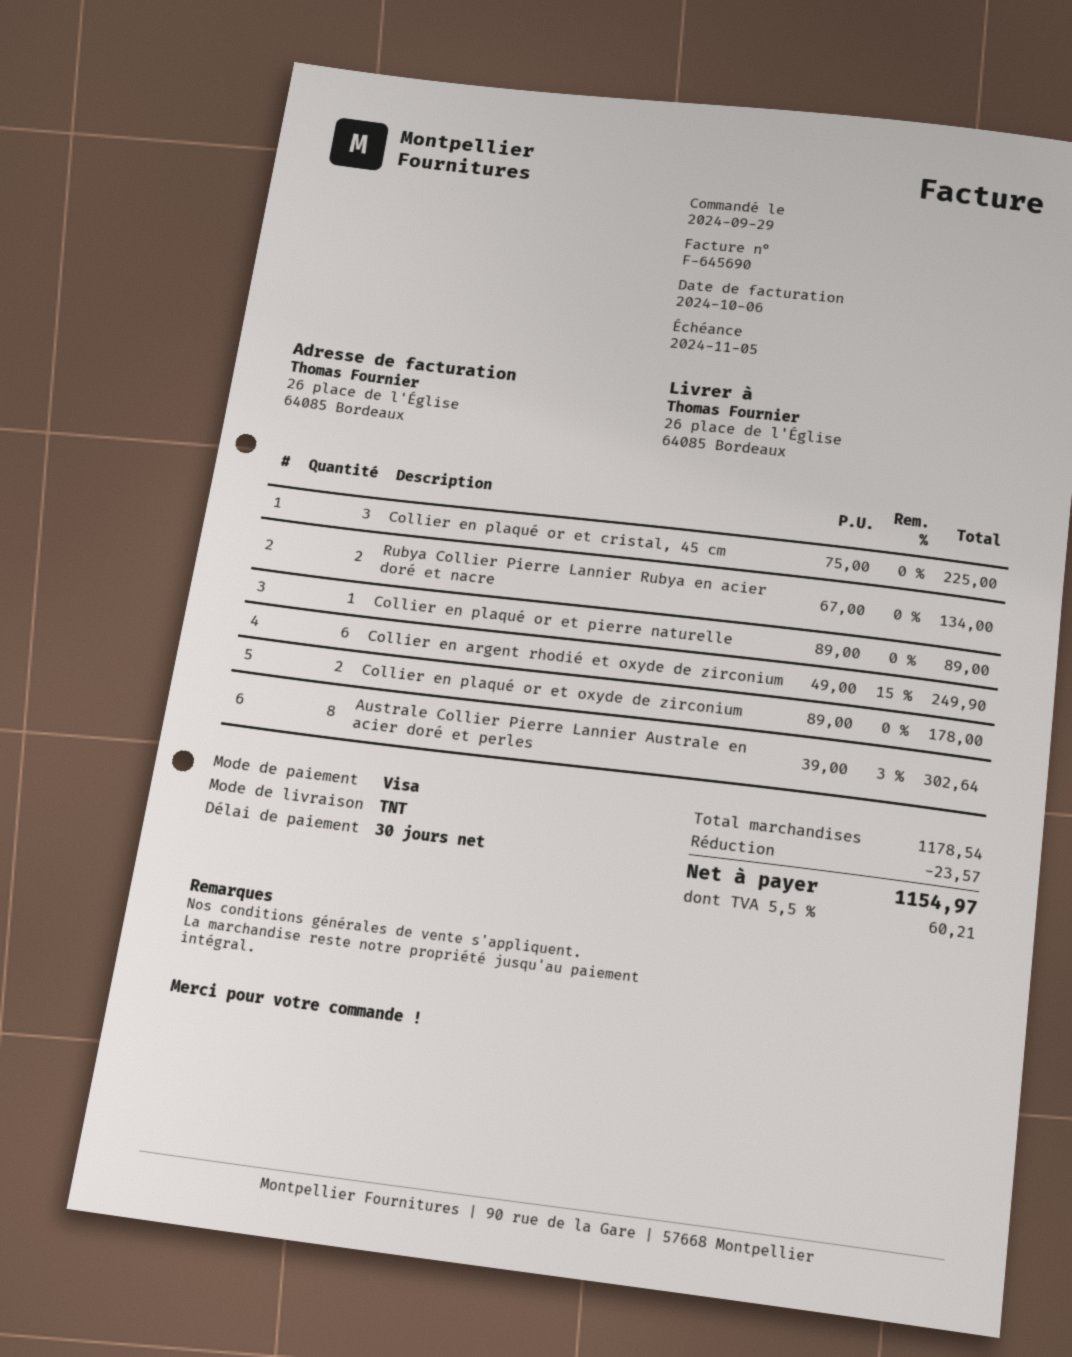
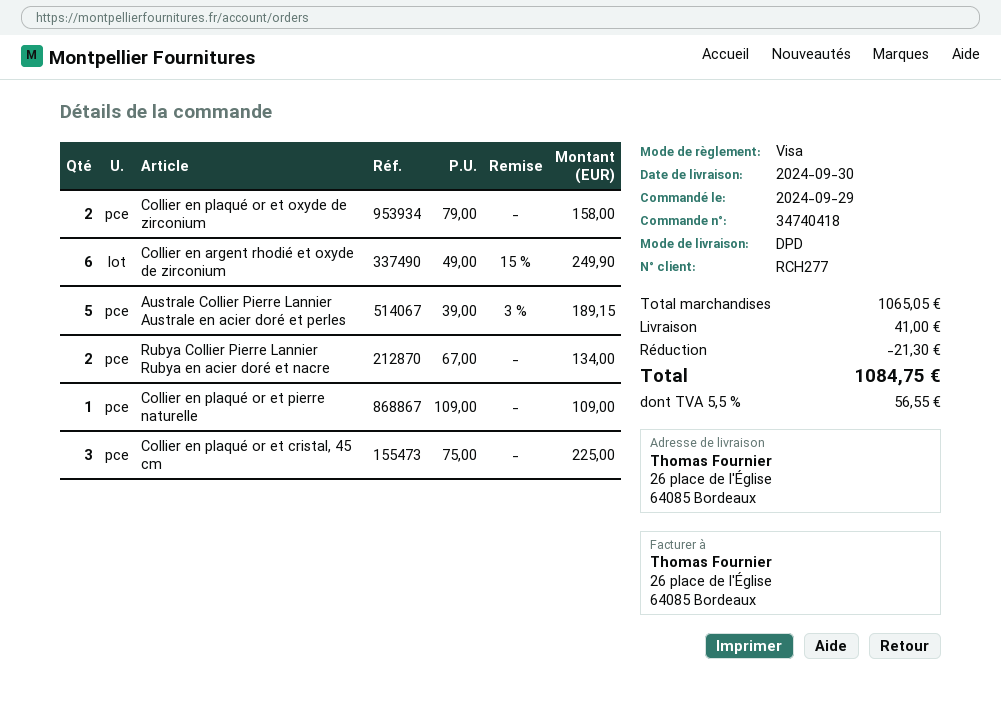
shipping method: TNT -> DPD
Collier en plaqué or et pierre naturelle: 1 x 89.00 = 89.00 -> 1 x 109.00 = 109.00
Collier en plaqué or et oxyde de zirconium: 2 x 89.00 = 178.00 -> 2 x 79.00 = 158.00
Australe Collier Pierre Lannier Australe en acier doré et perles: 8 x 39.00 - 3% = 302.64 -> 5 x 39.00 - 3% = 189.15
subtotal: 1178.54 -> 1065.05
discount: 23.57 -> 21.30
shipping: none -> 41.00
tax: 5.5% = 60.21 -> 5.5% = 56.55
total: 1154.97 -> 1084.75

